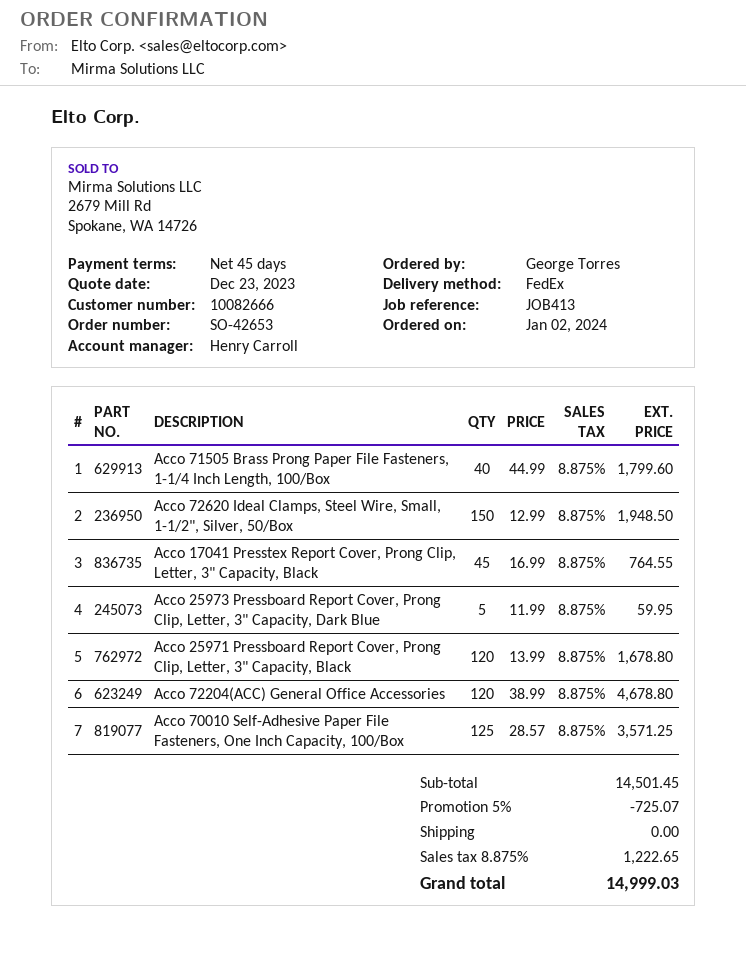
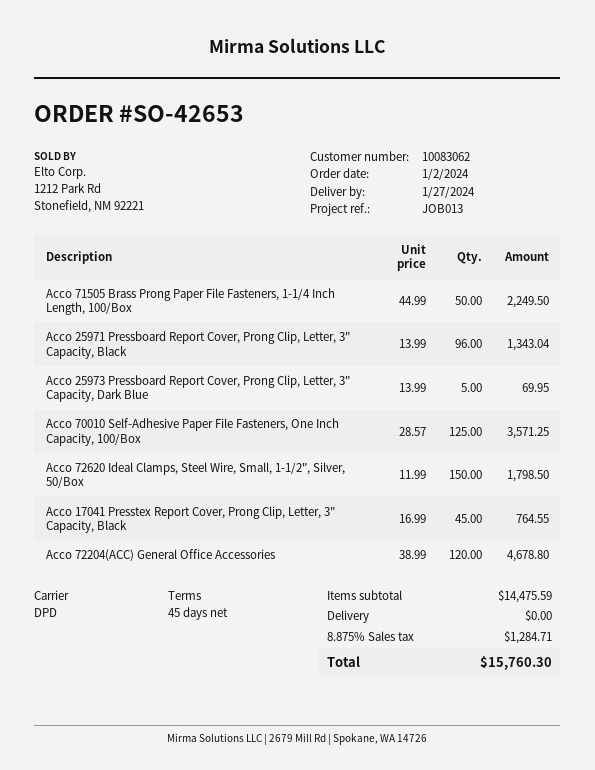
customer number: 10082666 -> 10083062
reference: JOB413 -> JOB013
shipping method: FedEx -> DPD
Acco 71505 Brass Prong Paper File Fasteners, 1-1/4 Inch Length, 100/Box: 40 x 44.99 = 1799.60 -> 50 x 44.99 = 2249.50
Acco 72620 Ideal Clamps, Steel Wire, Small, 1-1/2", Silver, 50/Box: 150 x 12.99 = 1948.50 -> 150 x 11.99 = 1798.50
Acco 25973 Pressboard Report Cover, Prong Clip, Letter, 3" Capacity, Dark Blue: 5 x 11.99 = 59.95 -> 5 x 13.99 = 69.95
Acco 25971 Pressboard Report Cover, Prong Clip, Letter, 3" Capacity, Black: 120 x 13.99 = 1678.80 -> 96 x 13.99 = 1343.04
subtotal: 14501.45 -> 14475.59
discount: 5% = 725.07 -> none
tax: 8.875% = 1222.65 -> 8.875% = 1284.71
total: 14999.03 -> 15760.30

